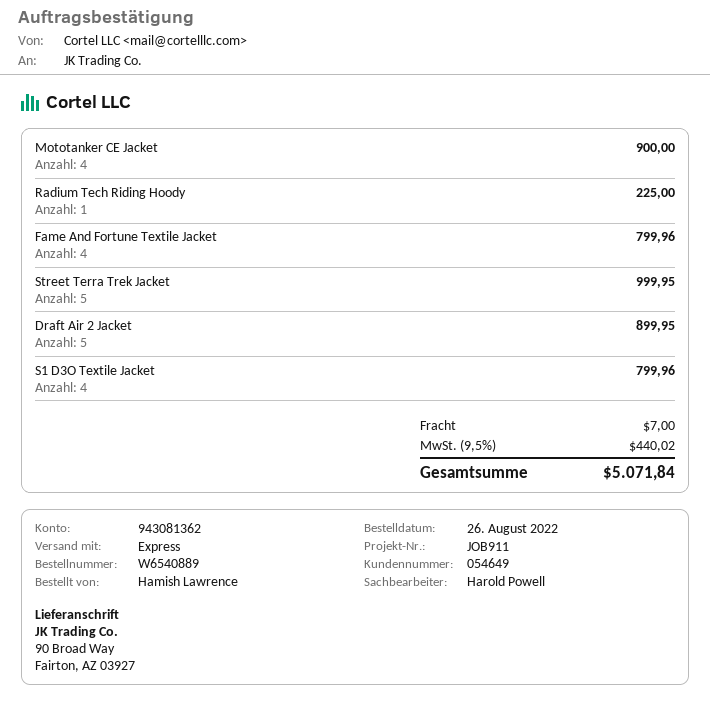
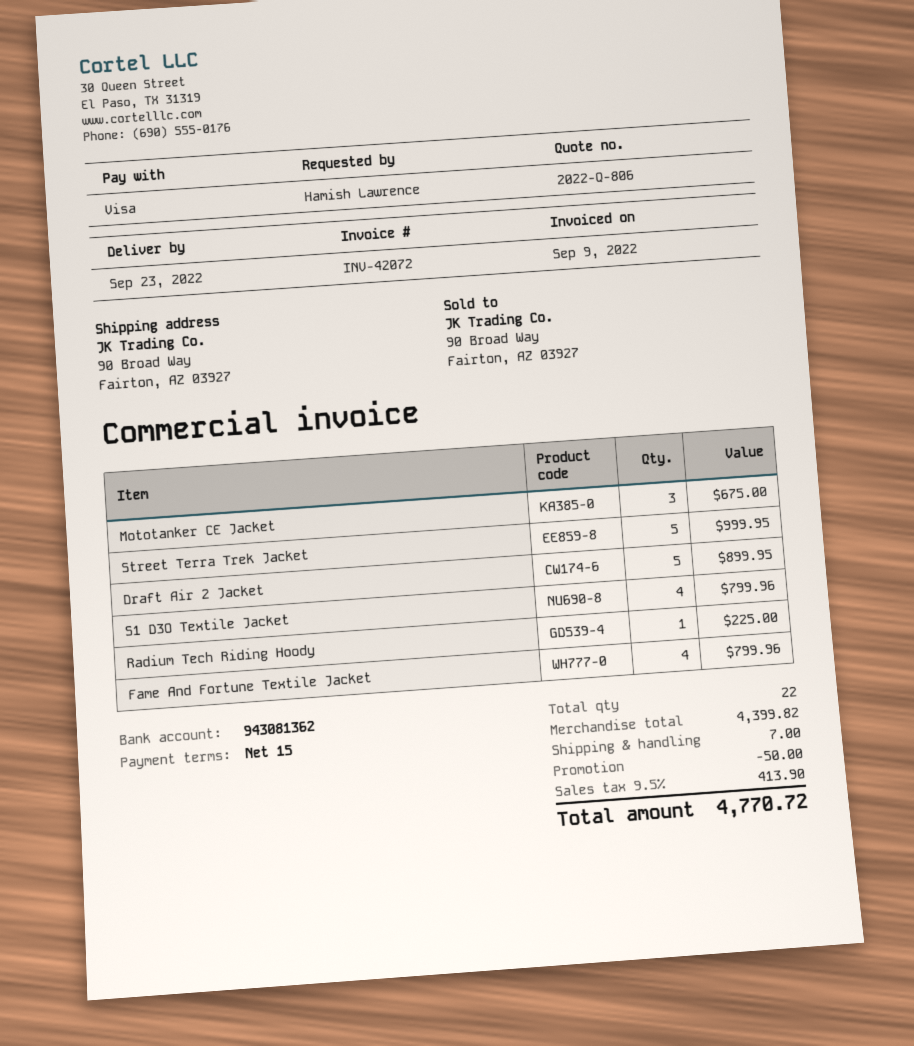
Mototanker CE Jacket: 4 for 900.00 -> 3 for 675.00
discount: none -> 50.00
tax: 9.5% = 440.02 -> 9.5% = 413.90
total: 5071.84 -> 4770.72

